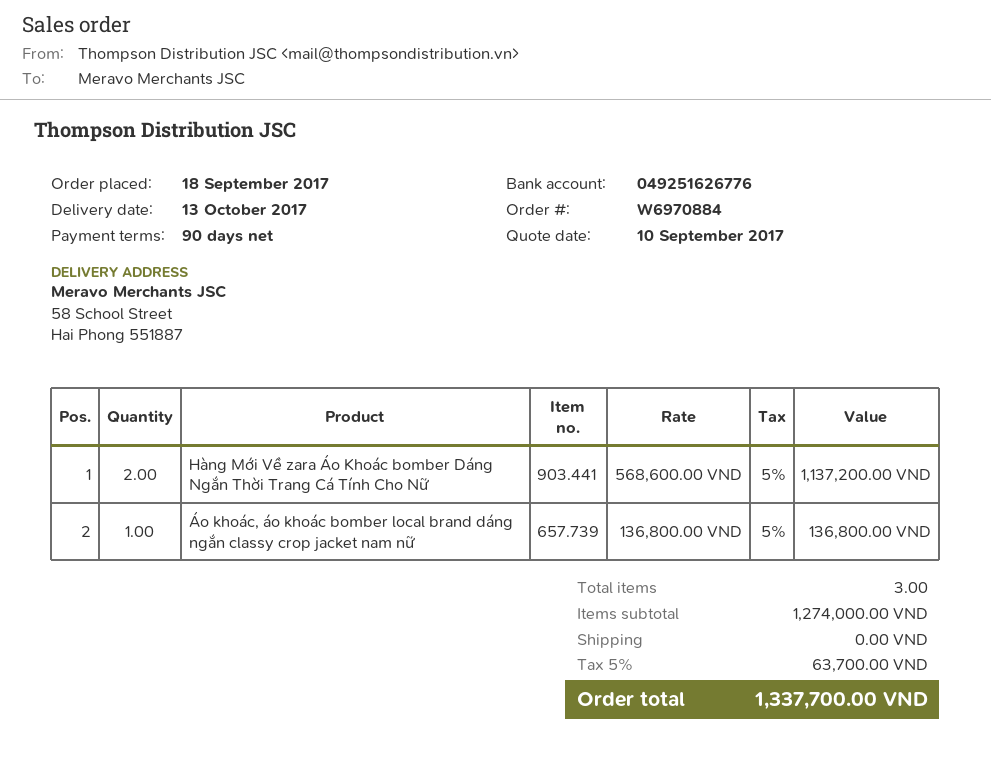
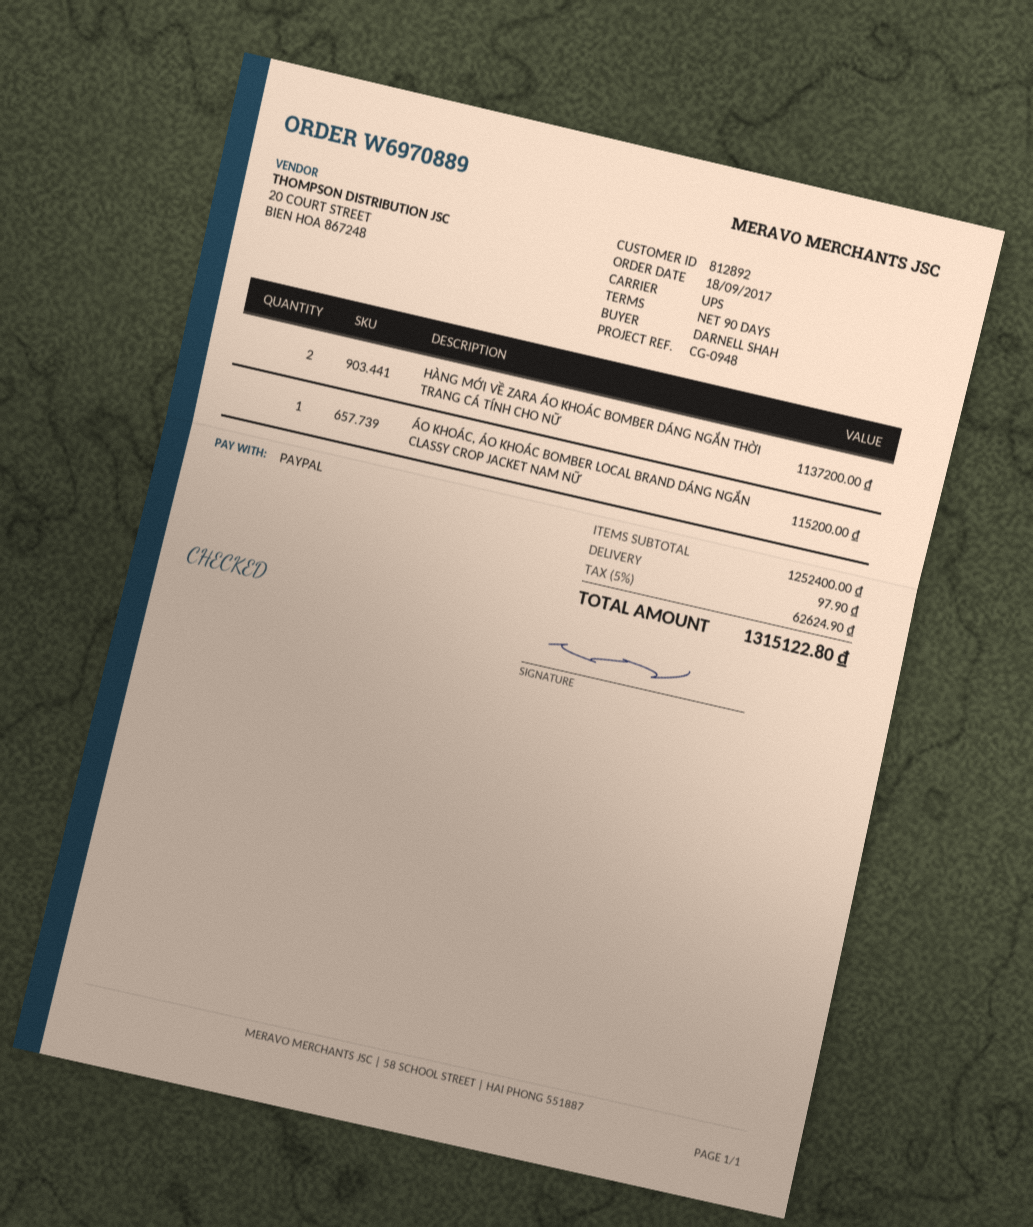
order number: W6970884 -> W6970889
Áo khoác, áo khoác bomber local brand dáng ngắn classy crop jacket nam nữ: 1 for 136800.00 -> 1 for 115200.00
subtotal: 1274000.00 -> 1252400.00
shipping: 0.00 -> 97.90
tax: 5% = 63700.00 -> 5% = 62624.90
total: 1337700.00 -> 1315122.80

